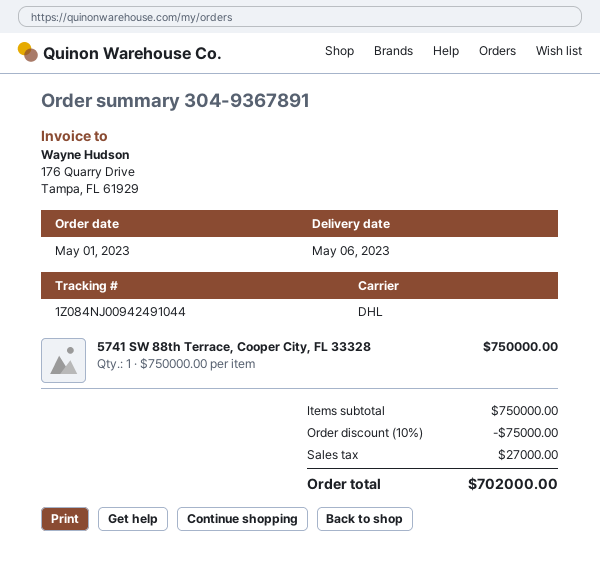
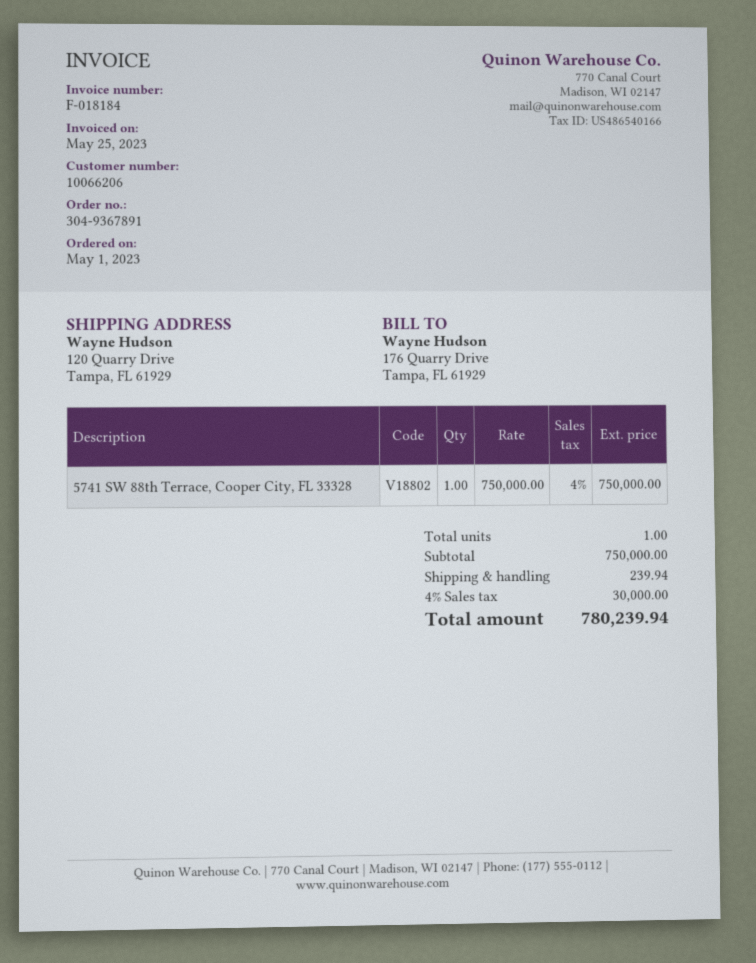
discount: 10% = 75000.00 -> none
shipping: none -> 239.94
tax: 27000.00 -> 30000.00
total: 702000.00 -> 780239.94

